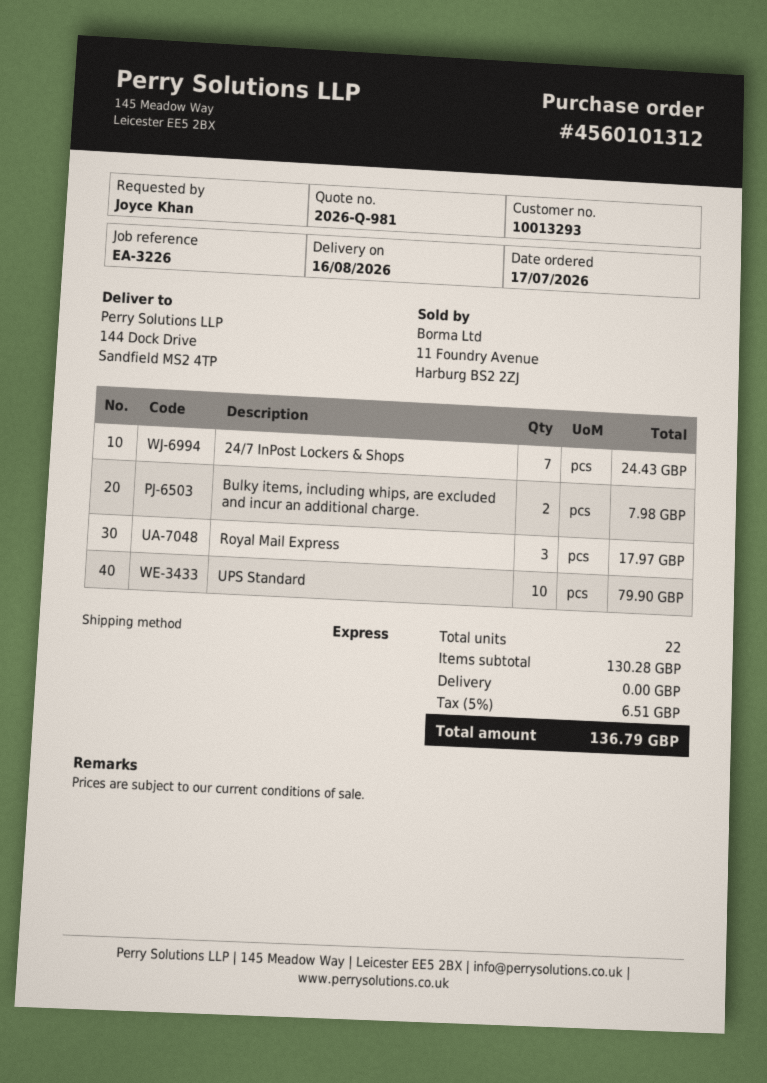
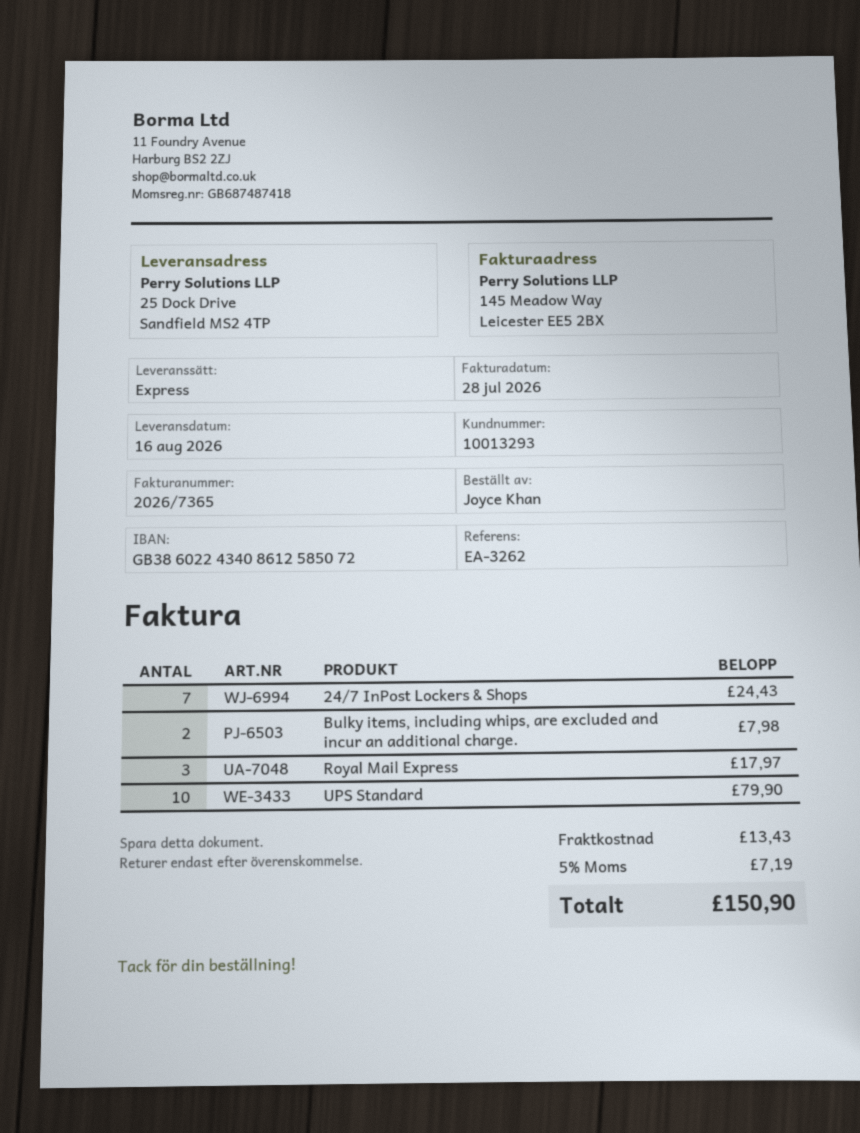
reference: EA-3226 -> EA-3262
ship to: 144 Dock Drive, Sandfield MS2 4TP -> 25 Dock Drive, Sandfield MS2 4TP
shipping: 0.00 -> 13.43
tax: 5% = 6.51 -> 5% = 7.19
total: 136.79 -> 150.90

